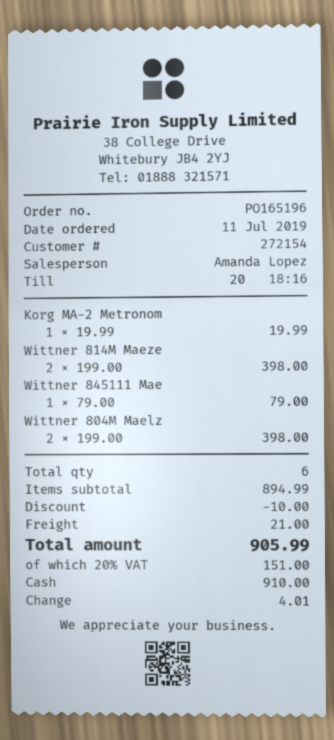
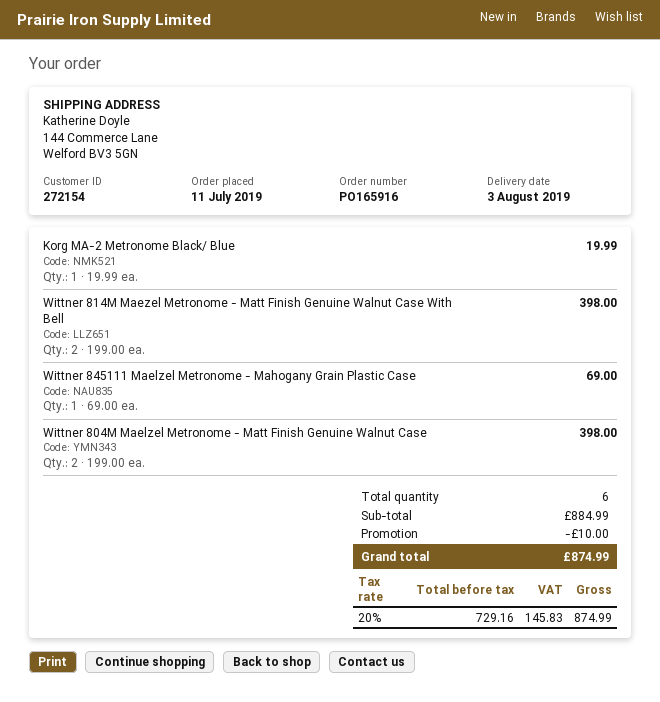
order number: PO165196 -> PO165916
Wittner 845111 Mae: 1 x 79.00 = 79.00 -> 1 x 69.00 = 69.00
subtotal: 894.99 -> 884.99
shipping: 21.00 -> none
tax: 20% = 151.00 -> 20% = 145.83
total: 905.99 -> 874.99

